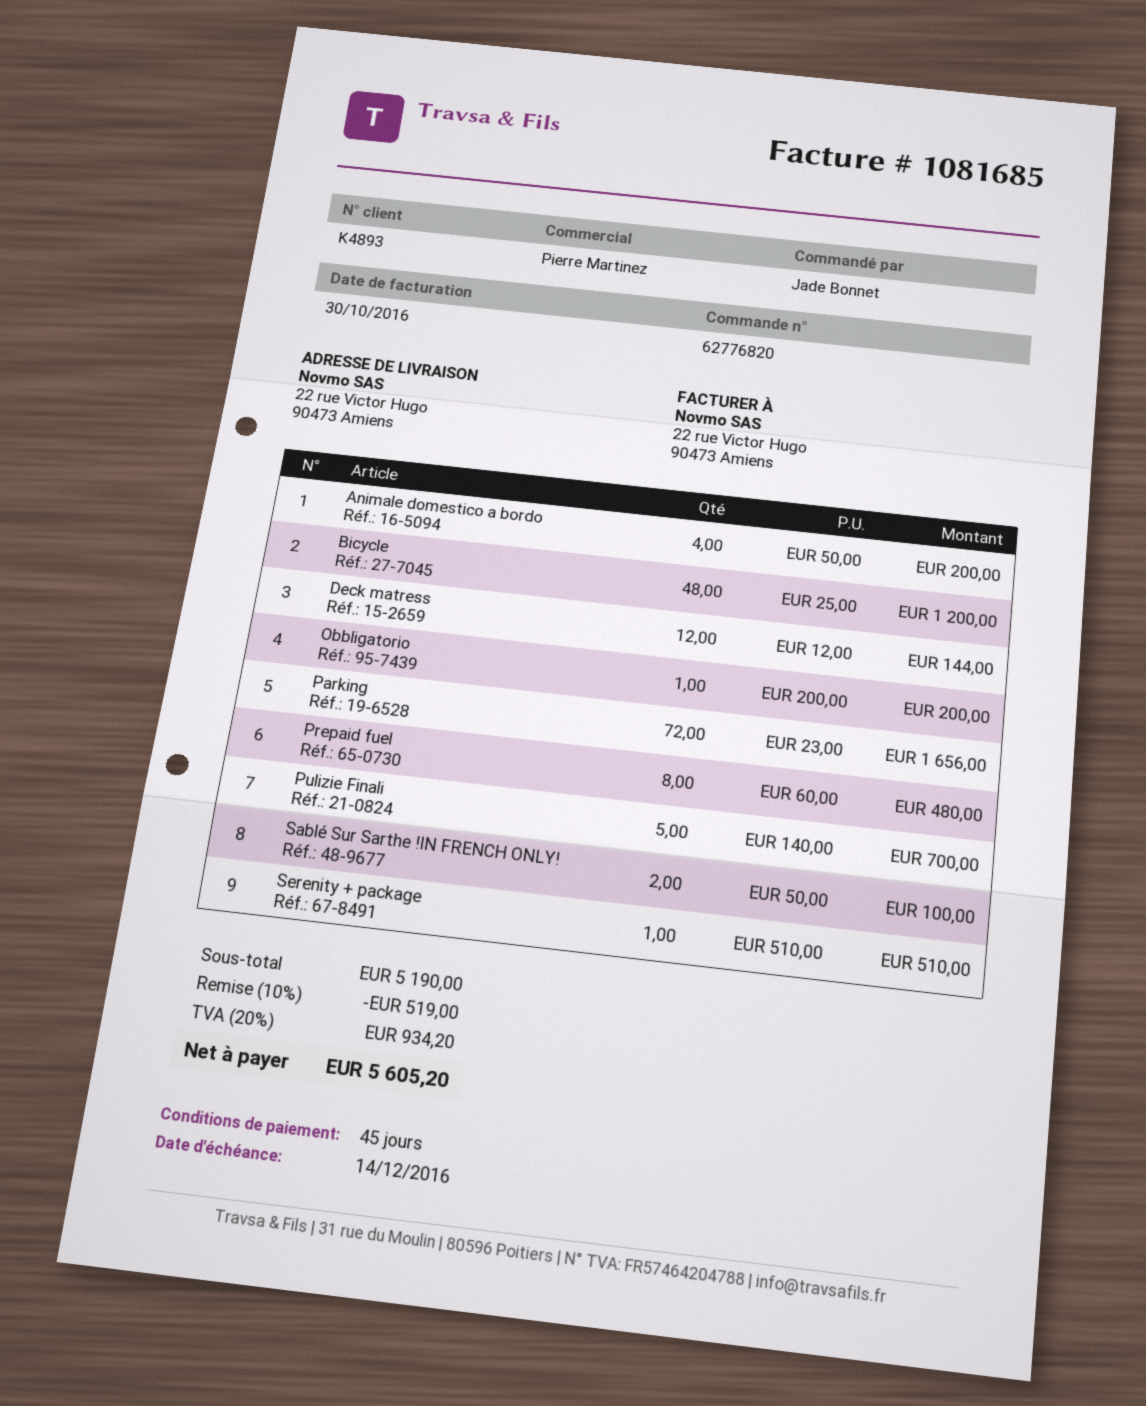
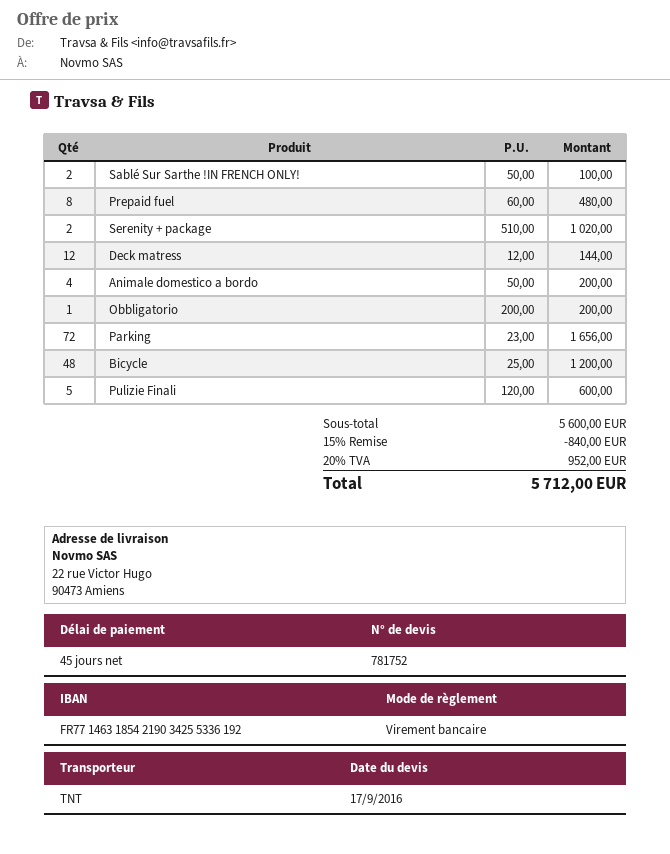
Pulizie Finali: 5 x 140.00 = 700.00 -> 5 x 120.00 = 600.00
Serenity + package: 1 x 510.00 = 510.00 -> 2 x 510.00 = 1020.00
subtotal: 5190.00 -> 5600.00
discount: 10% = 519.00 -> 15% = 840.00
tax: 20% = 934.20 -> 20% = 952.00
total: 5605.20 -> 5712.00

